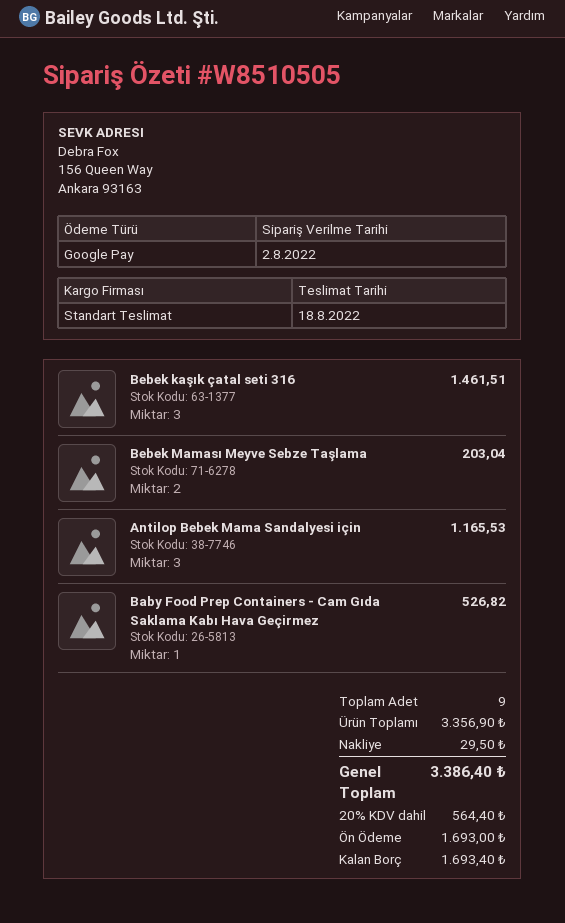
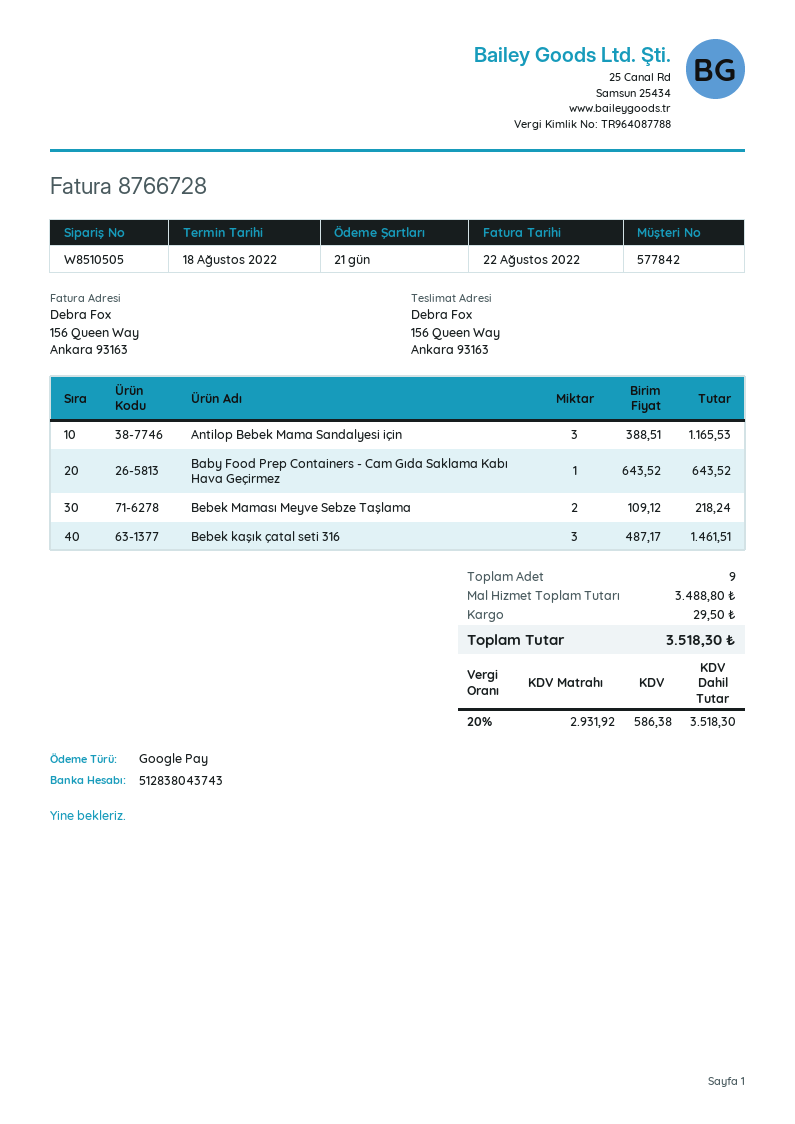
Bebek Maması Meyve Sebze Taşlama: 2 for 203.04 -> 2 for 218.24
Baby Food Prep Containers - Cam Gıda Saklama Kabı Hava Geçirmez: 1 for 526.82 -> 1 for 643.52
subtotal: 3356.90 -> 3488.80
tax: 20% = 564.40 -> 20% = 586.38
total: 3386.40 -> 3518.30

